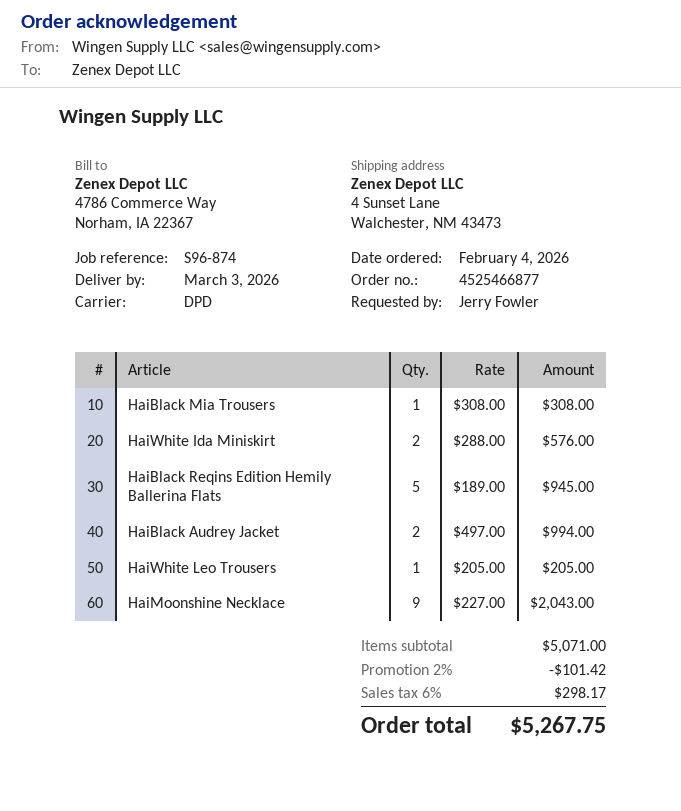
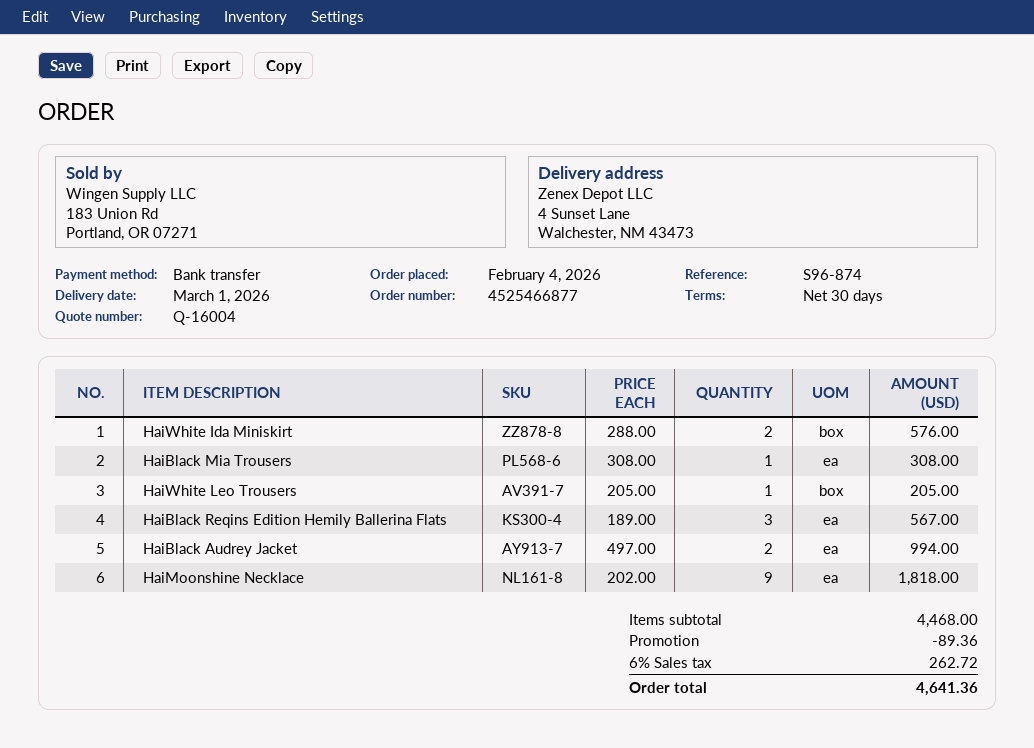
delivery date: 2026-03-03 -> 2026-03-01
HaiBlack Reqins Edition Hemily Ballerina Flats: 5 x 189.00 = 945.00 -> 3 x 189.00 = 567.00
HaiMoonshine Necklace: 9 x 227.00 = 2043.00 -> 9 x 202.00 = 1818.00
subtotal: 5071.00 -> 4468.00
discount: 101.42 -> 89.36
tax: 6% = 298.17 -> 6% = 262.72
total: 5267.75 -> 4641.36

